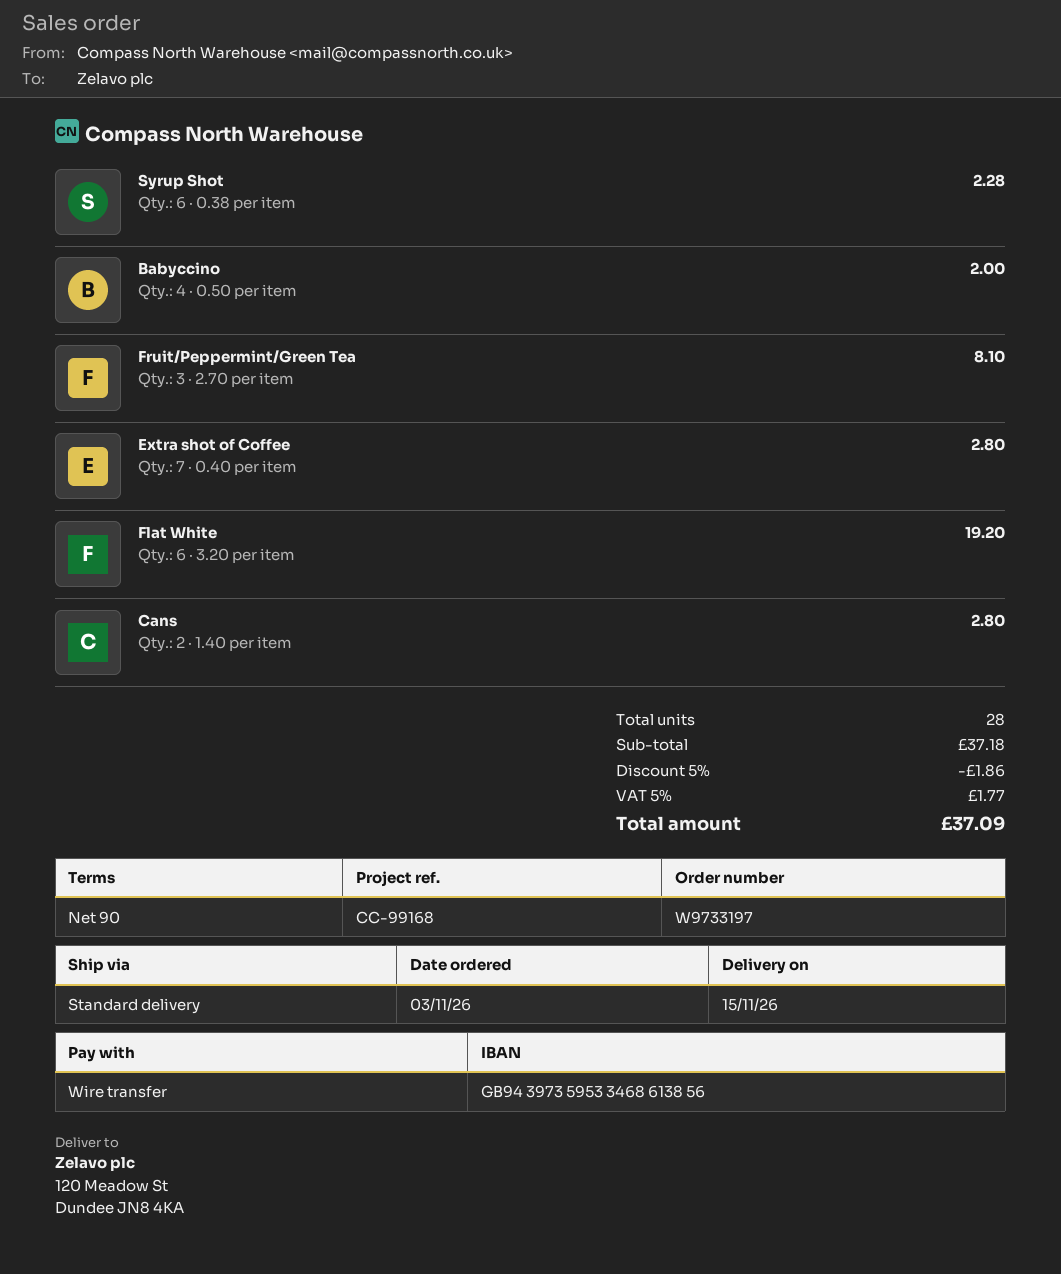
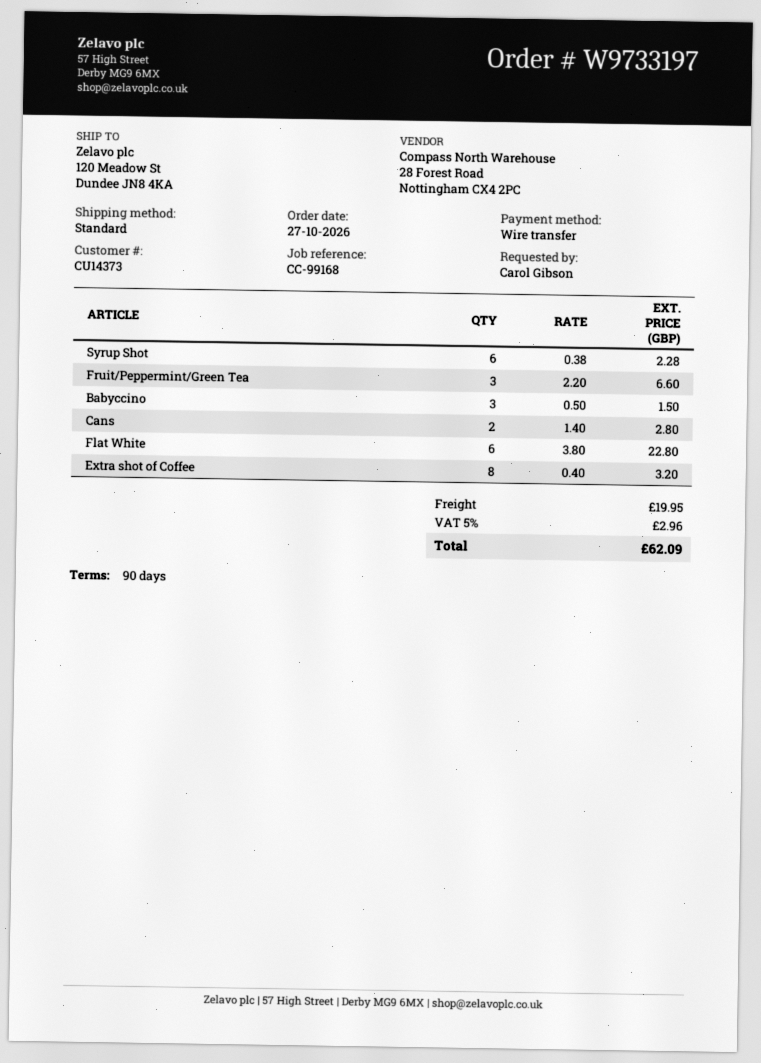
order date: 2026-11-03 -> 2026-10-27
Babyccino: 4 x 0.50 = 2.00 -> 3 x 0.50 = 1.50
Fruit/Peppermint/Green Tea: 3 x 2.70 = 8.10 -> 3 x 2.20 = 6.60
Extra shot of Coffee: 7 x 0.40 = 2.80 -> 8 x 0.40 = 3.20
Flat White: 6 x 3.20 = 19.20 -> 6 x 3.80 = 22.80
discount: 5% = 1.86 -> none
shipping: none -> 19.95
tax: 5% = 1.77 -> 5% = 2.96
total: 37.09 -> 62.09

